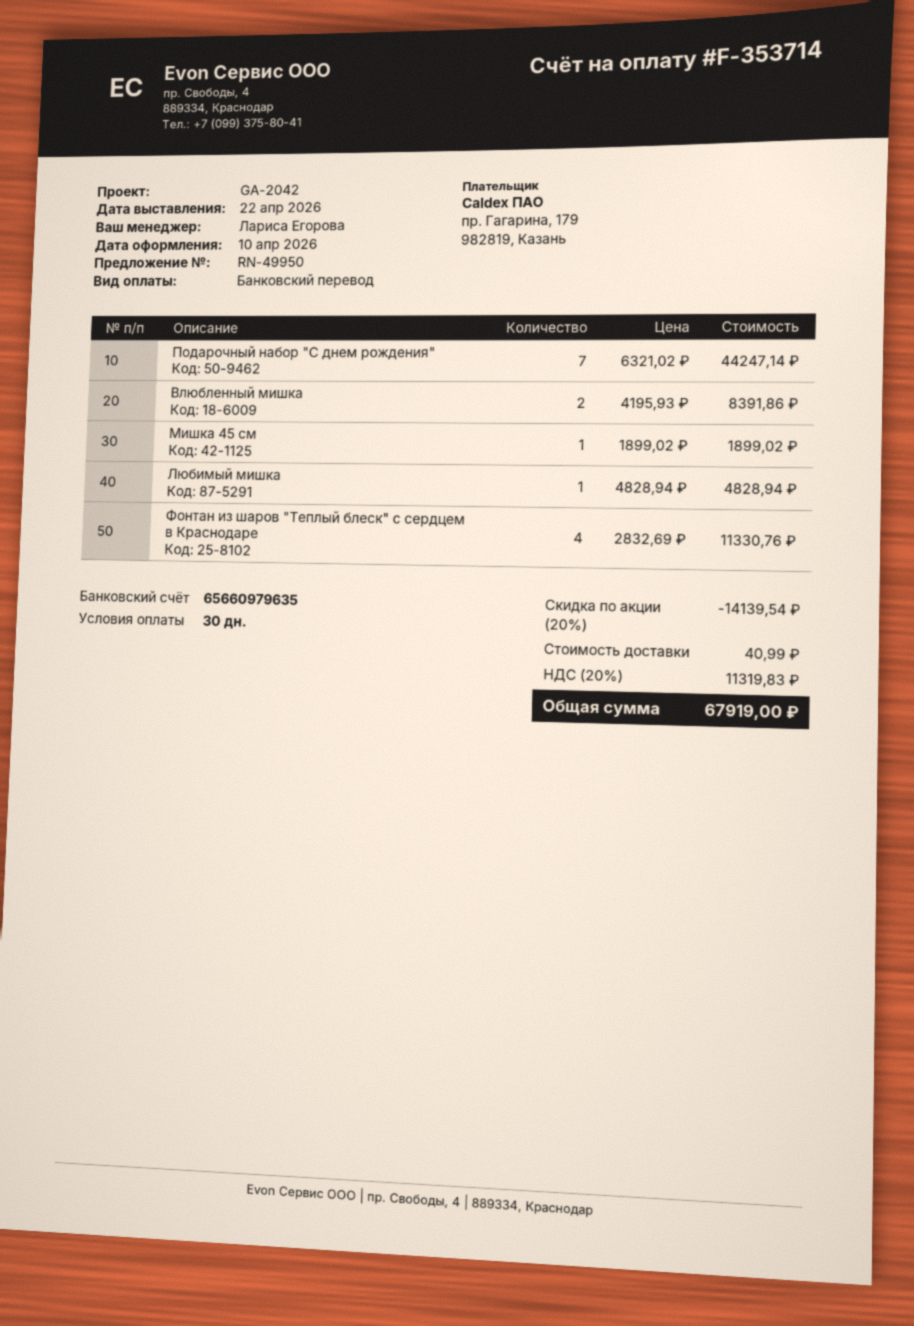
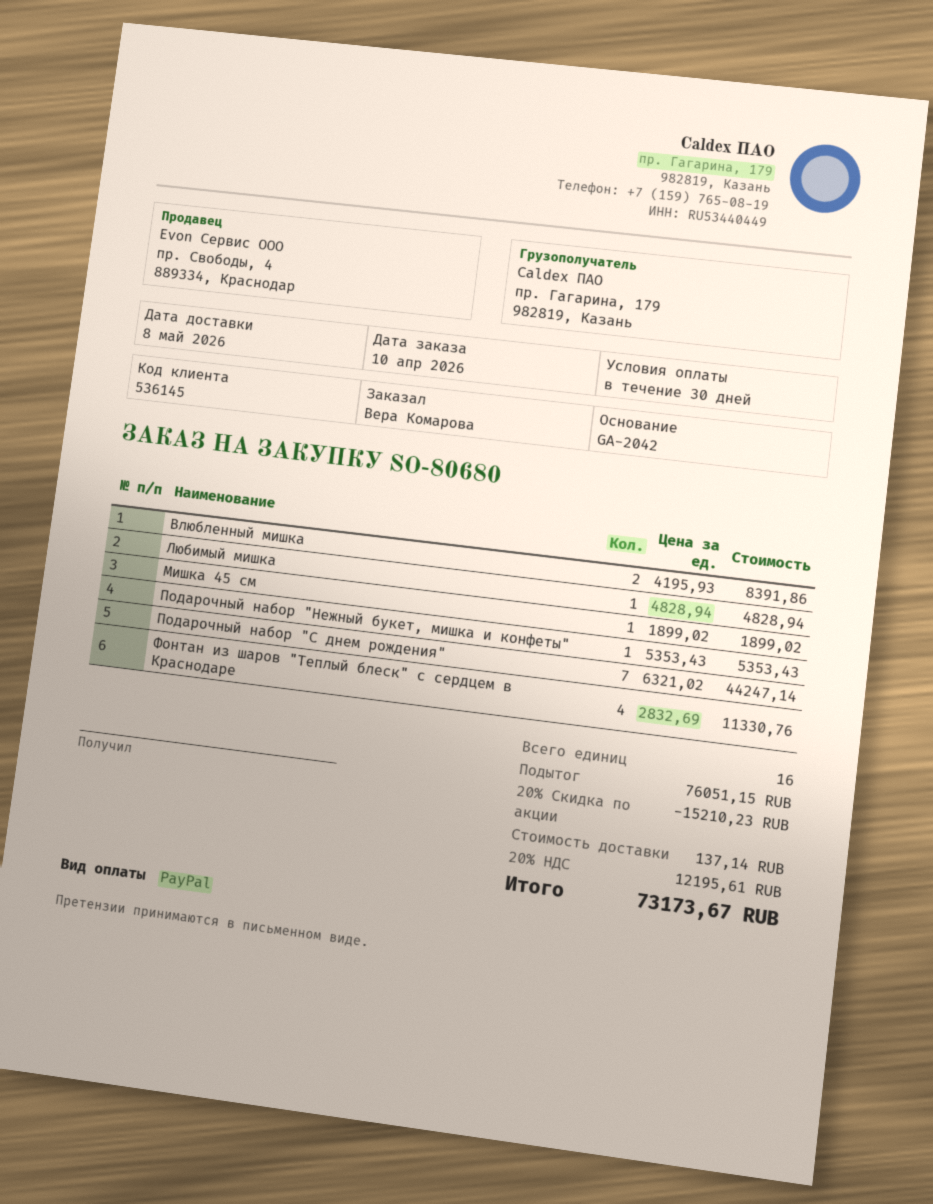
payment method: bank transfer -> PayPal
Подарочный набор "Нежный букет, мишка и конфеты": none -> 1 x 5353.43 = 5353.43
discount: 20% = 14139.54 -> 20% = 15210.23
shipping: 40.99 -> 137.14
tax: 20% = 11319.83 -> 20% = 12195.61
total: 67919.00 -> 73173.67

